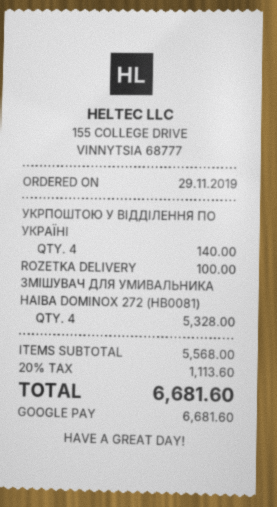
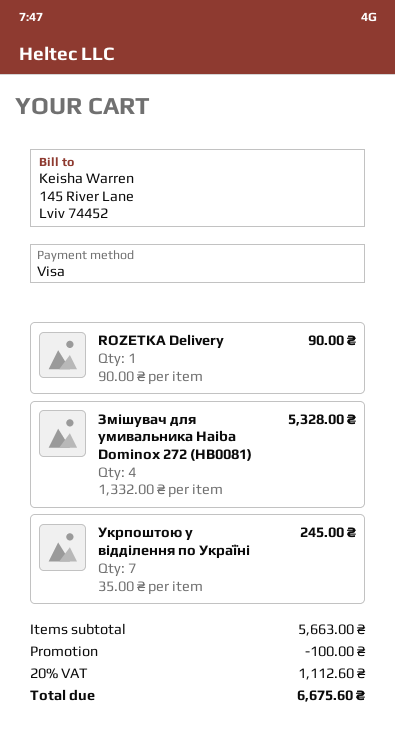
payment method: Google Pay -> Visa
УКРПОШТОЮ У ВІДДІЛЕННЯ ПО УКРАЇНІ: 4 for 140.00 -> 7 for 245.00
ROZETKA DELIVERY: 1 for 100.00 -> 1 for 90.00
subtotal: 5568.00 -> 5663.00
discount: none -> 100.00
tax: 20% = 1113.60 -> 20% = 1112.60
total: 6681.60 -> 6675.60

